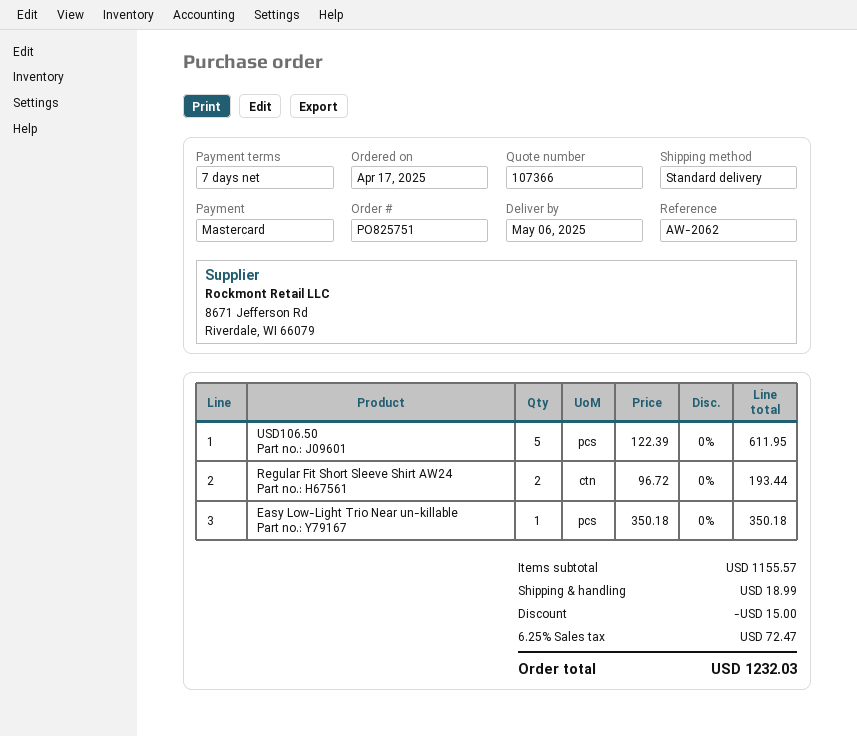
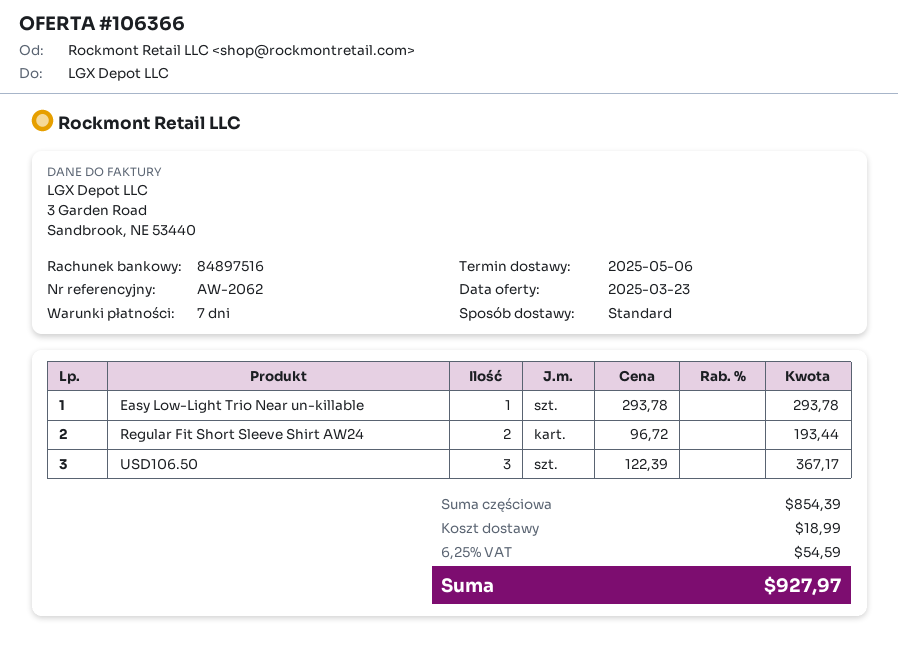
quote number: 107366 -> 106366
USD106.50: 5 x 122.39 = 611.95 -> 3 x 122.39 = 367.17
Easy Low-Light Trio Near un-killable: 1 x 350.18 = 350.18 -> 1 x 293.78 = 293.78
subtotal: 1155.57 -> 854.39
discount: 15.00 -> none
tax: 6.25% = 72.47 -> 6.25% = 54.59
total: 1232.03 -> 927.97

